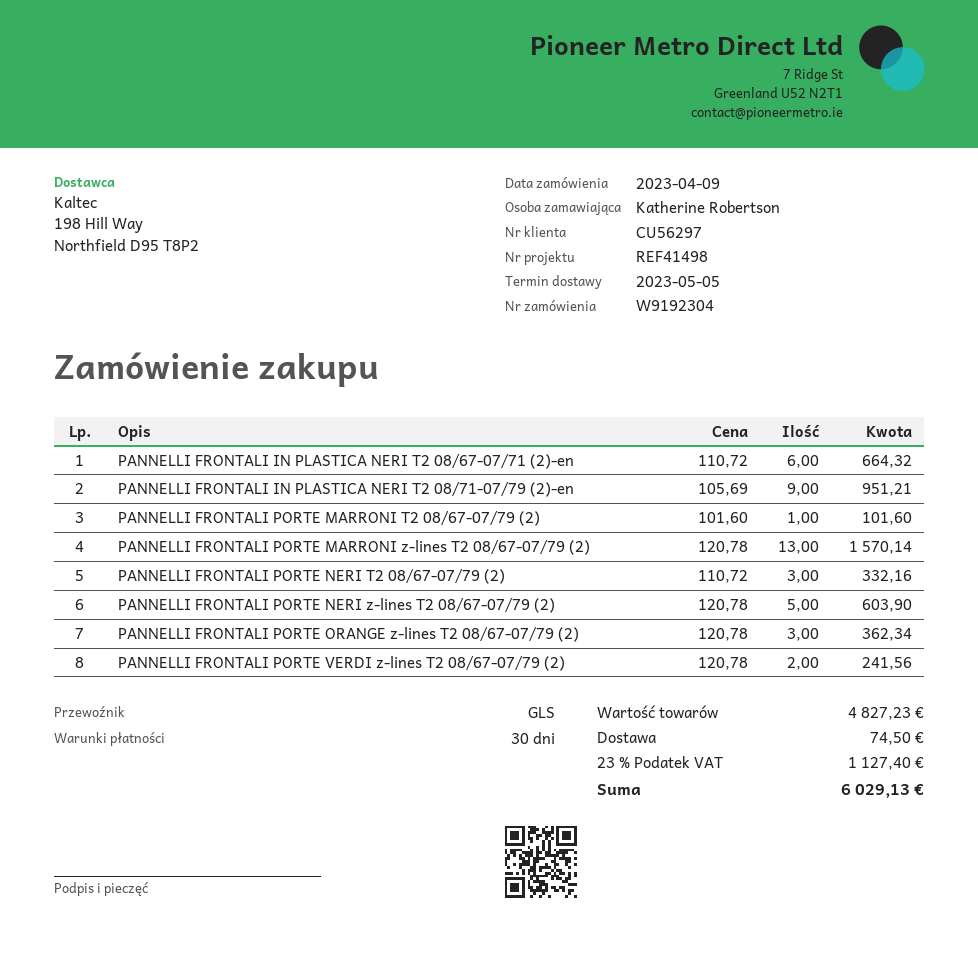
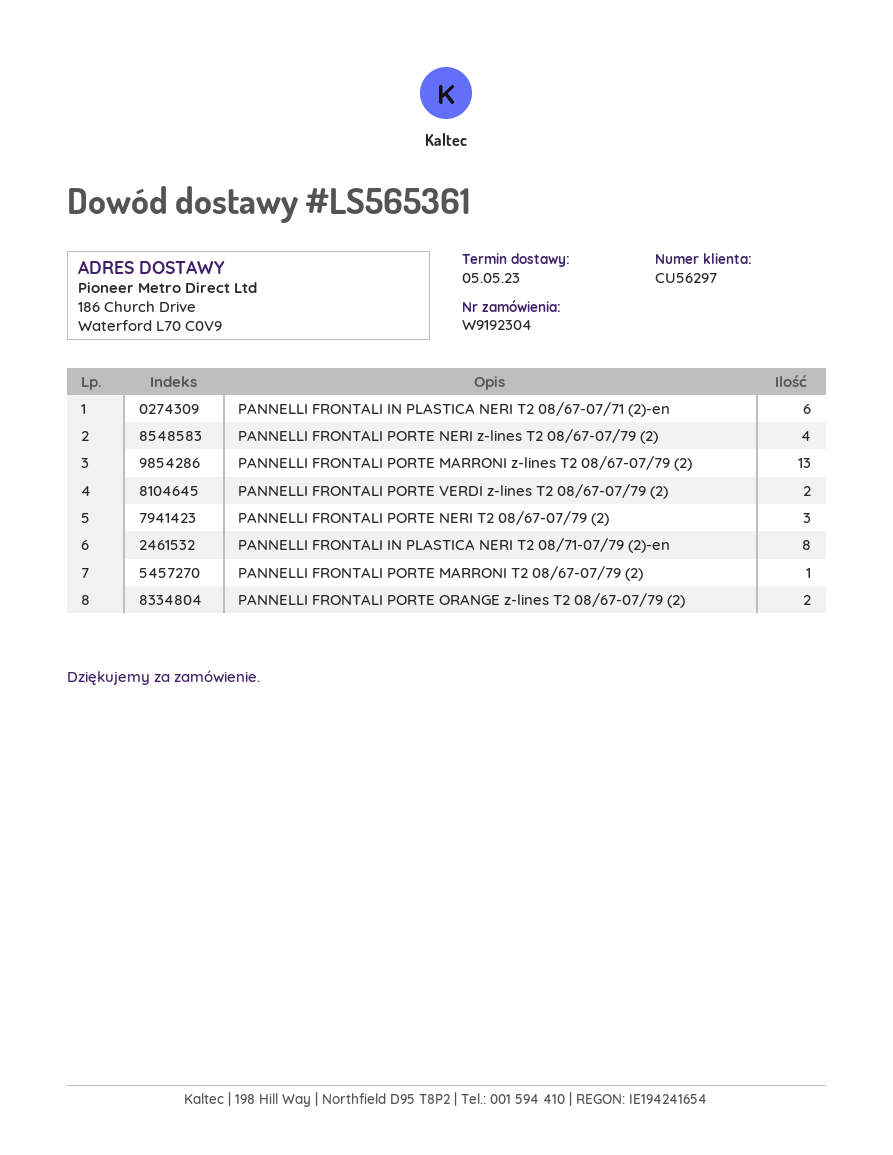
PANNELLI FRONTALI IN PLASTICA NERI T2 08/71-07/79 (2)-en: 9 -> 8
PANNELLI FRONTALI PORTE NERI z-lines T2 08/67-07/79 (2): 5 -> 4
PANNELLI FRONTALI PORTE ORANGE z-lines T2 08/67-07/79 (2): 3 -> 2

